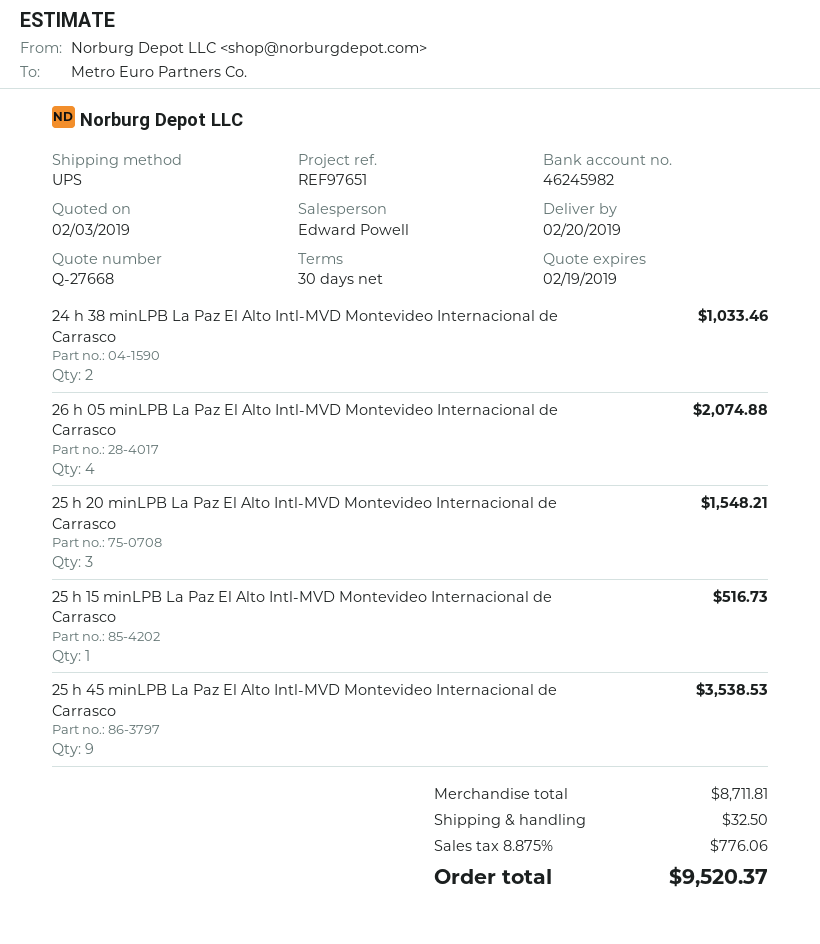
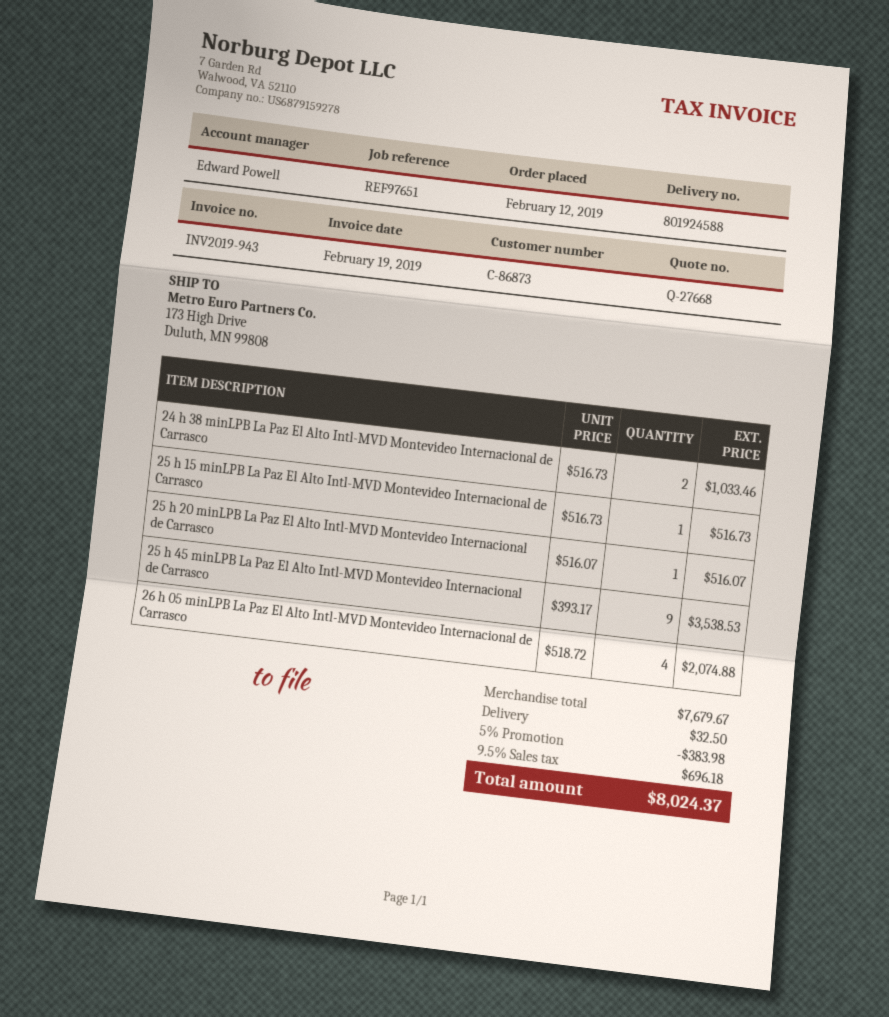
25 h 20 minLPB La Paz El Alto Intl-MVD Montevideo Internacional de Carrasco: 3 for 1548.21 -> 1 for 516.07
subtotal: 8711.81 -> 7679.67
discount: none -> 5% = 383.98
tax: 8.875% = 776.06 -> 9.5% = 696.18
total: 9520.37 -> 8024.37

